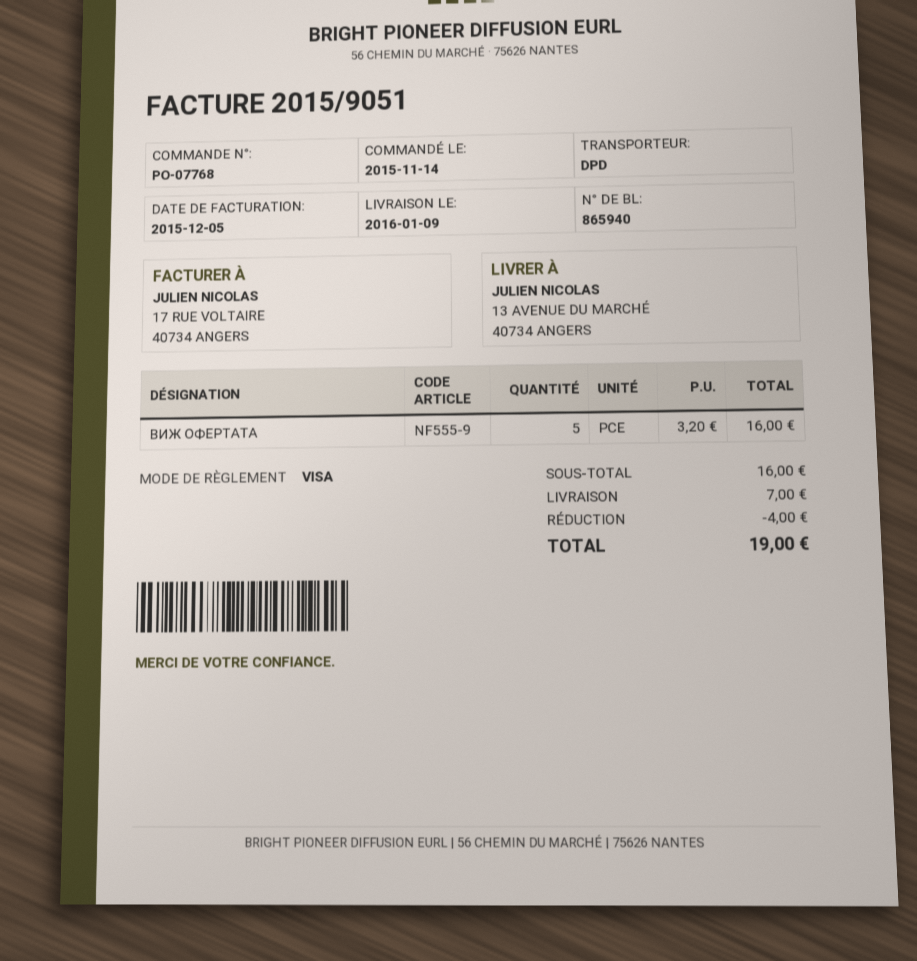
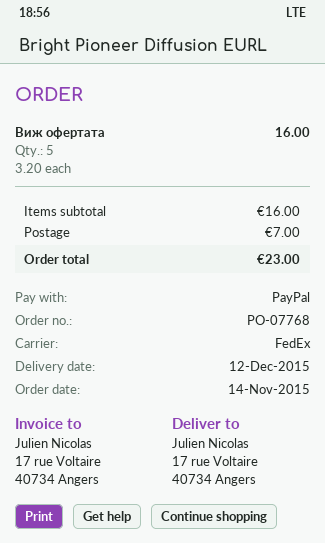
delivery date: 2016-01-09 -> 2015-12-12
payment method: Visa -> PayPal
shipping method: DPD -> FedEx
ship to: 13 AVENUE DU MARCHÉ, 40734 ANGERS -> 17 rue Voltaire, 40734 Angers
discount: 4.00 -> none
total: 19.00 -> 23.00

